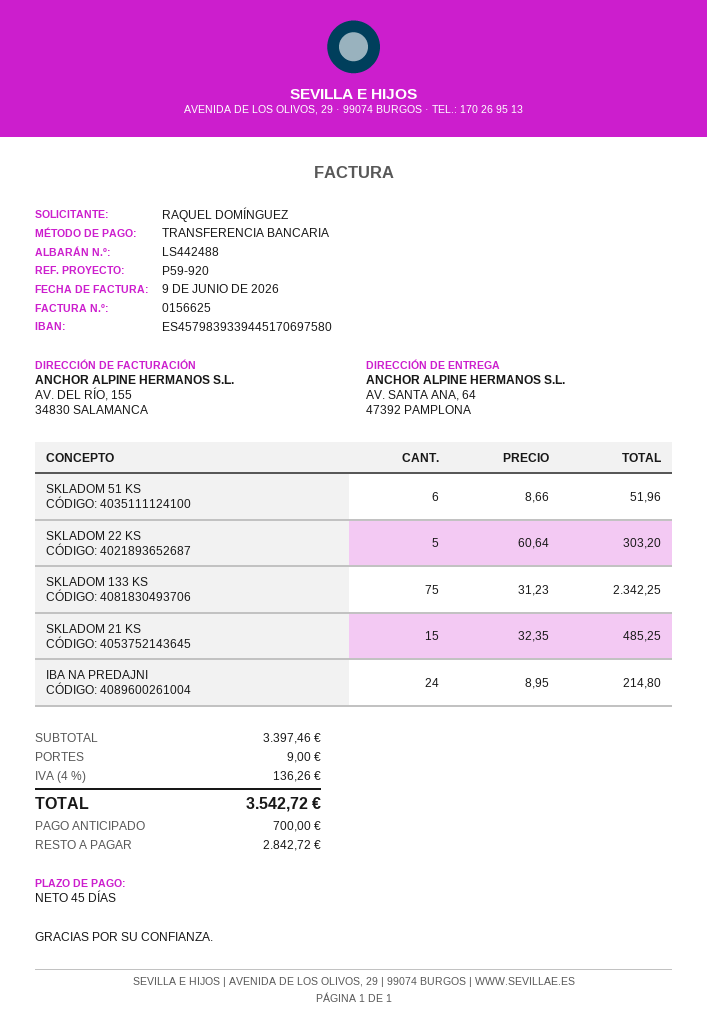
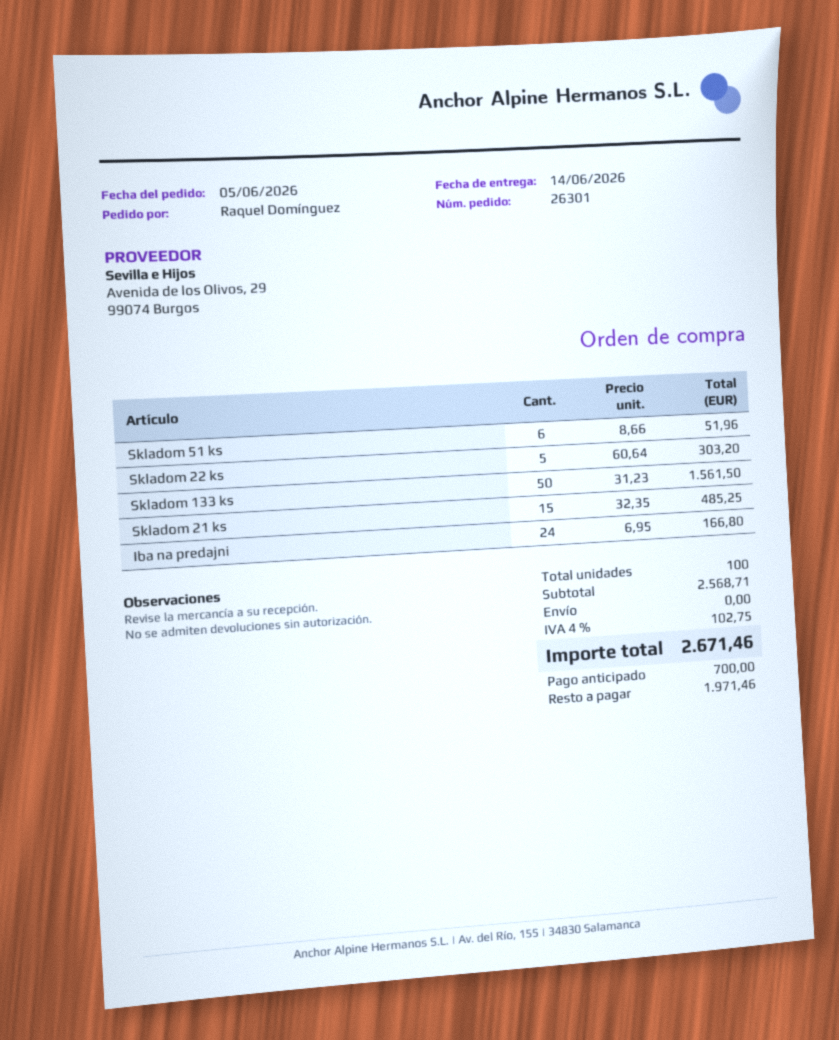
SKLADOM 133 KS: 75 x 31.23 = 2342.25 -> 50 x 31.23 = 1561.50
IBA NA PREDAJNI: 24 x 8.95 = 214.80 -> 24 x 6.95 = 166.80
subtotal: 3397.46 -> 2568.71
shipping: 9.00 -> 0.00
tax: 4% = 136.26 -> 4% = 102.75
total: 3542.72 -> 2671.46
balance: 2842.72 -> 1971.46

